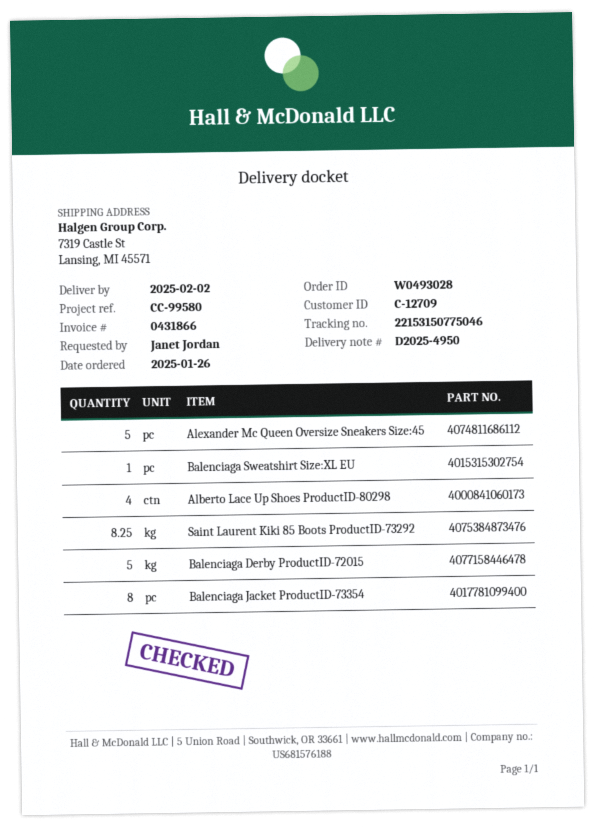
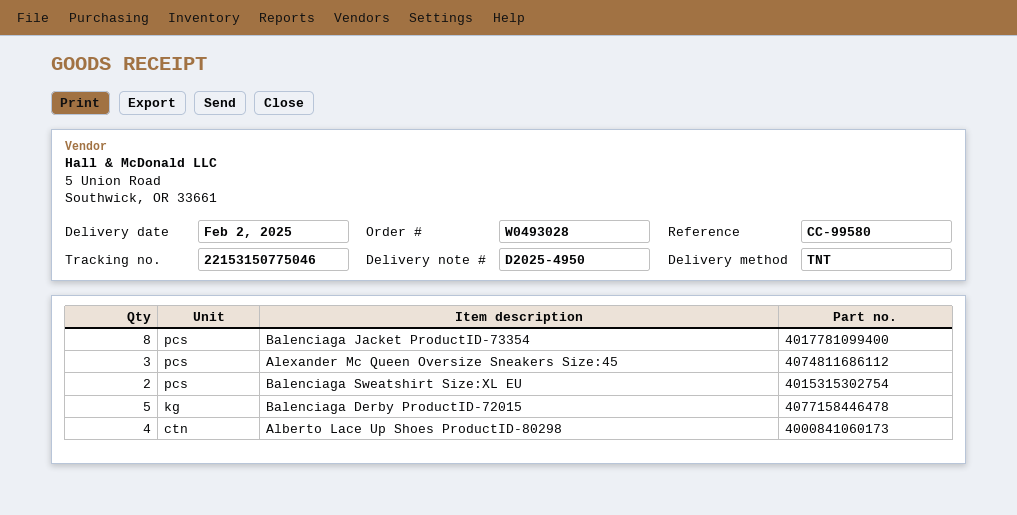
Alexander Mc Queen Oversize Sneakers Size:45: 5 -> 3
Balenciaga Sweatshirt Size:XL EU: 1 -> 2
Saint Laurent Kiki 85 Boots ProductID-73292: 8.25 -> none

